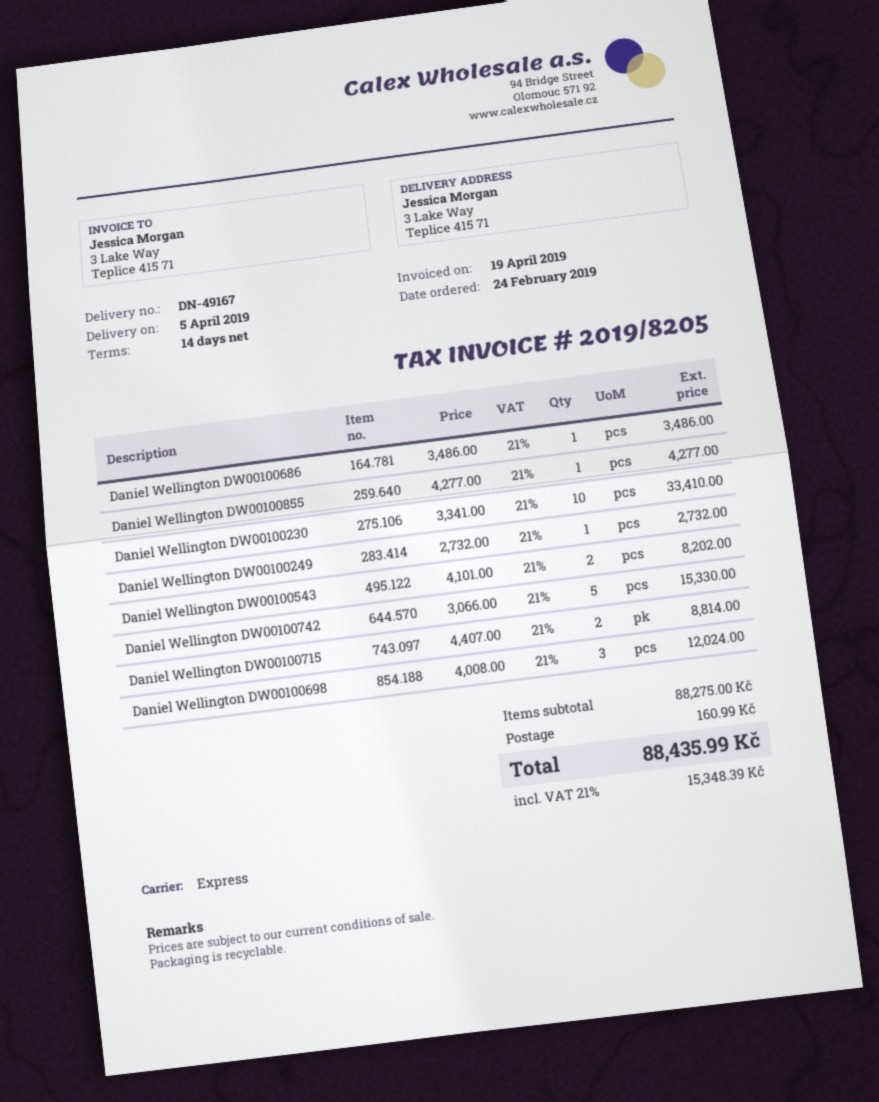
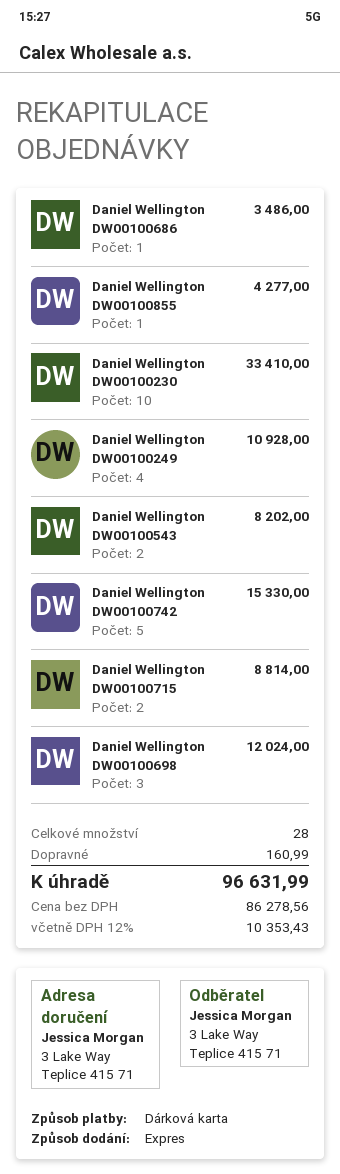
Daniel Wellington DW00100249: 1 for 2732.00 -> 4 for 10928.00
tax: 21% = 15348.39 -> 12% = 10353.43
total: 88435.99 -> 96631.99

